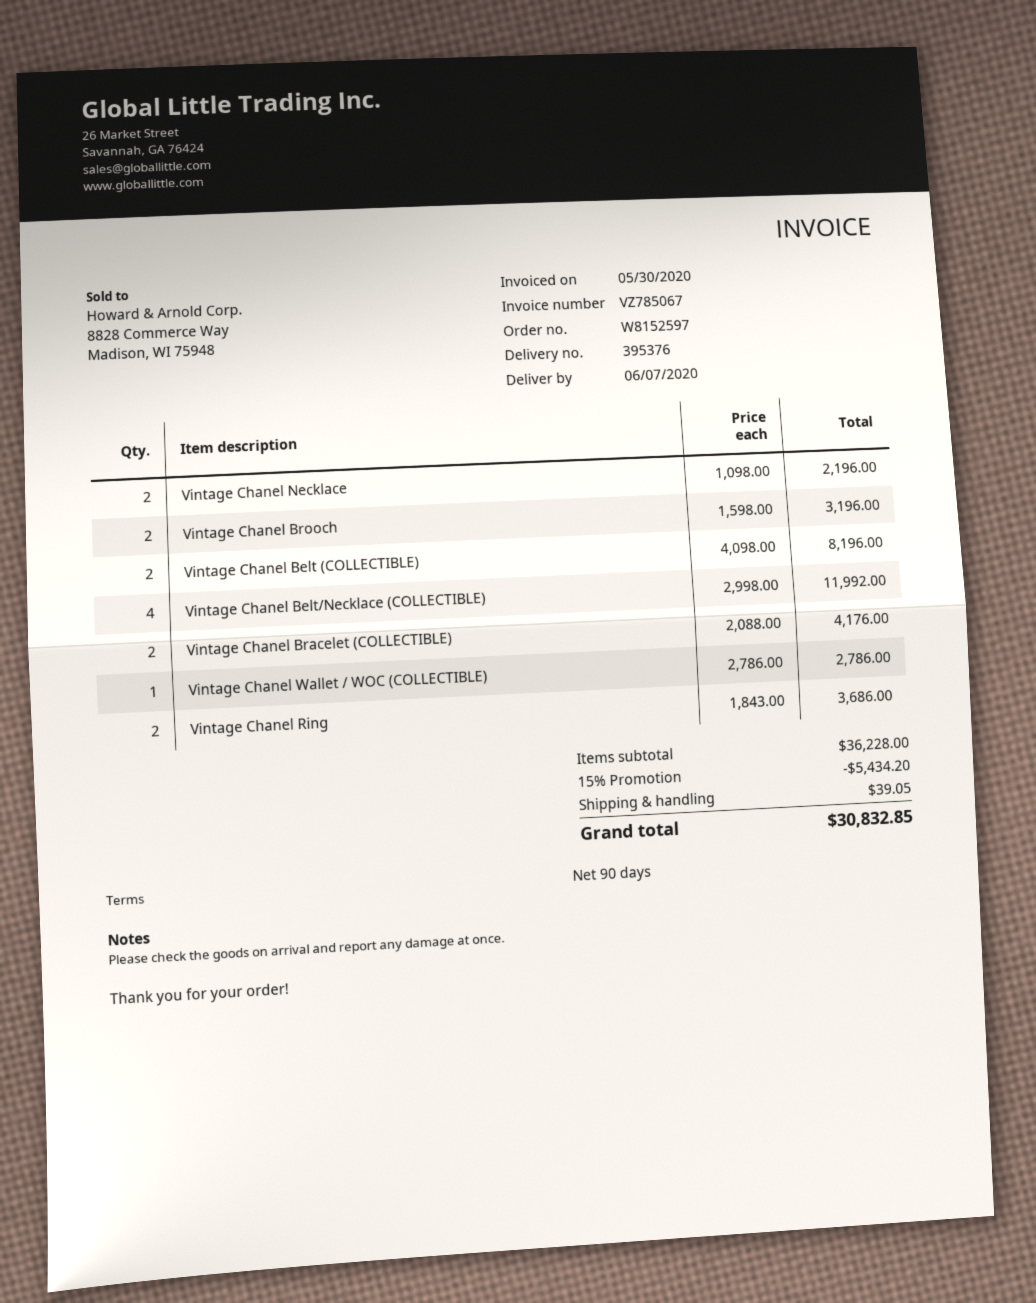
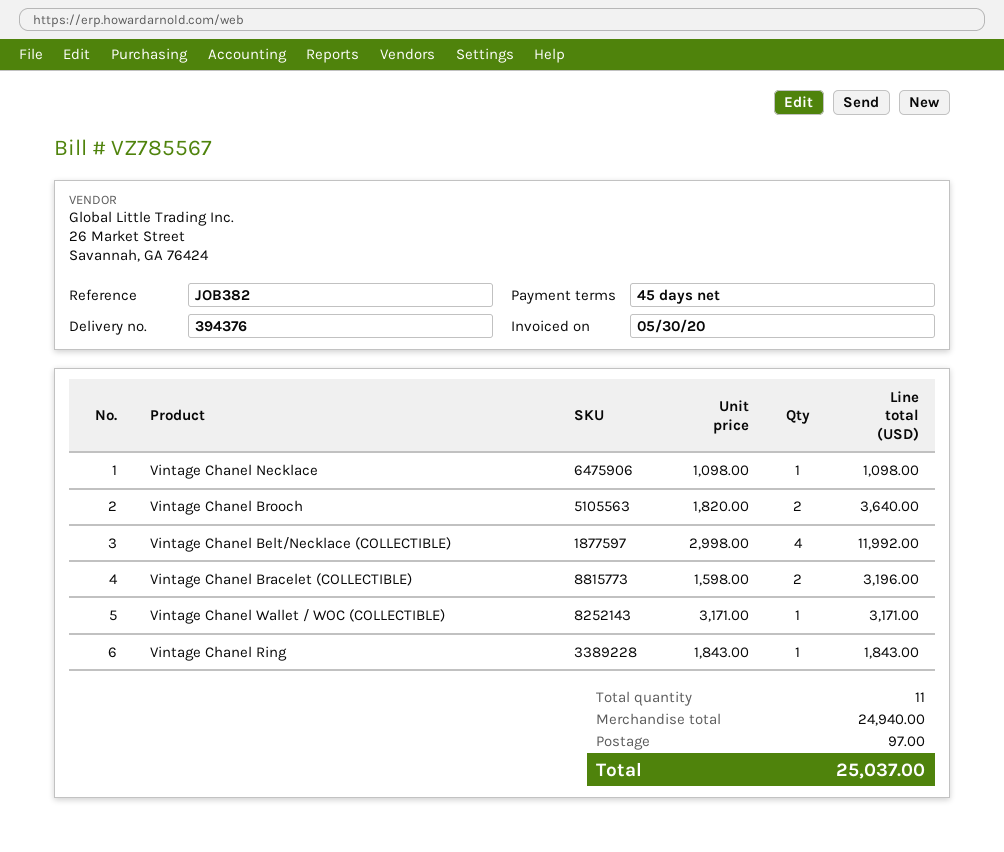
delivery note number: 395376 -> 394376
invoice number: VZ785067 -> VZ785567
payment terms: 90 days -> 45 days
Vintage Chanel Necklace: 2 x 1098.00 = 2196.00 -> 1 x 1098.00 = 1098.00
Vintage Chanel Brooch: 2 x 1598.00 = 3196.00 -> 2 x 1820.00 = 3640.00
Vintage Chanel Belt (COLLECTIBLE): 2 x 4098.00 = 8196.00 -> none
Vintage Chanel Bracelet (COLLECTIBLE): 2 x 2088.00 = 4176.00 -> 2 x 1598.00 = 3196.00
Vintage Chanel Wallet / WOC (COLLECTIBLE): 1 x 2786.00 = 2786.00 -> 1 x 3171.00 = 3171.00
Vintage Chanel Ring: 2 x 1843.00 = 3686.00 -> 1 x 1843.00 = 1843.00
subtotal: 36228.00 -> 24940.00
discount: 15% = 5434.20 -> none
shipping: 39.05 -> 97.00
total: 30832.85 -> 25037.00

